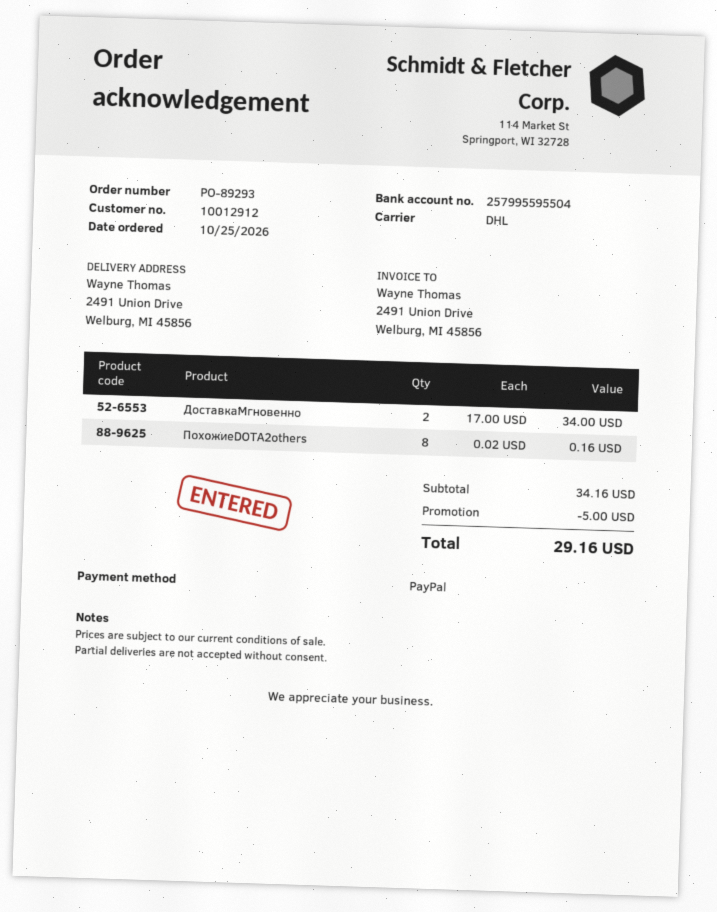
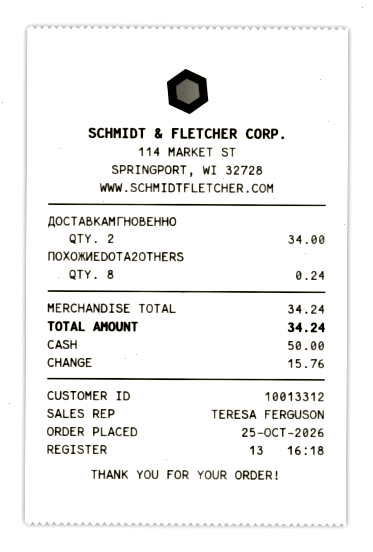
customer number: 10012912 -> 10013312
payment method: PayPal -> cash
ПохожиеDOTA2others: 8 for 0.16 -> 8 for 0.24
subtotal: 34.16 -> 34.24
discount: 5.00 -> none
total: 29.16 -> 34.24

